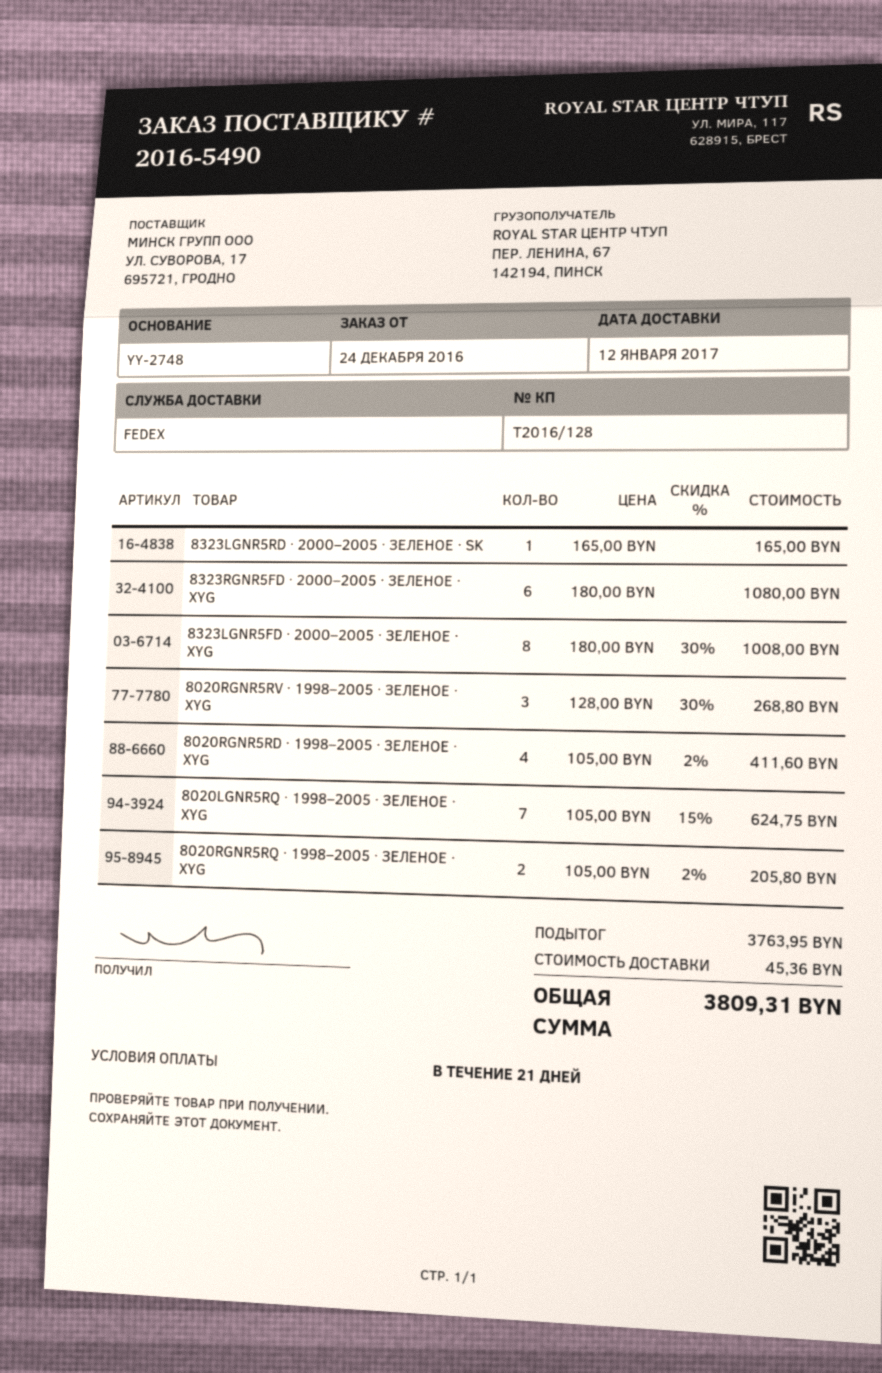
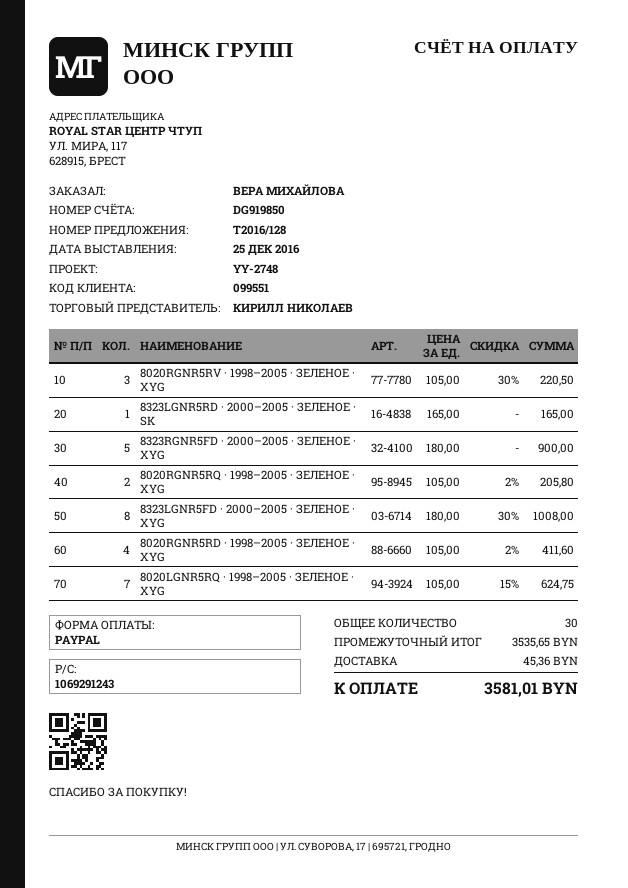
8323RGNR5FD · 2000–2005 · ЗЕЛЕНОЕ · XYG: 6 x 180.00 = 1080.00 -> 5 x 180.00 = 900.00
8020RGNR5RV · 1998–2005 · ЗЕЛЕНОЕ · XYG: 3 x 128.00 - 30% = 268.80 -> 3 x 105.00 - 30% = 220.50
subtotal: 3763.95 -> 3535.65
total: 3809.31 -> 3581.01

